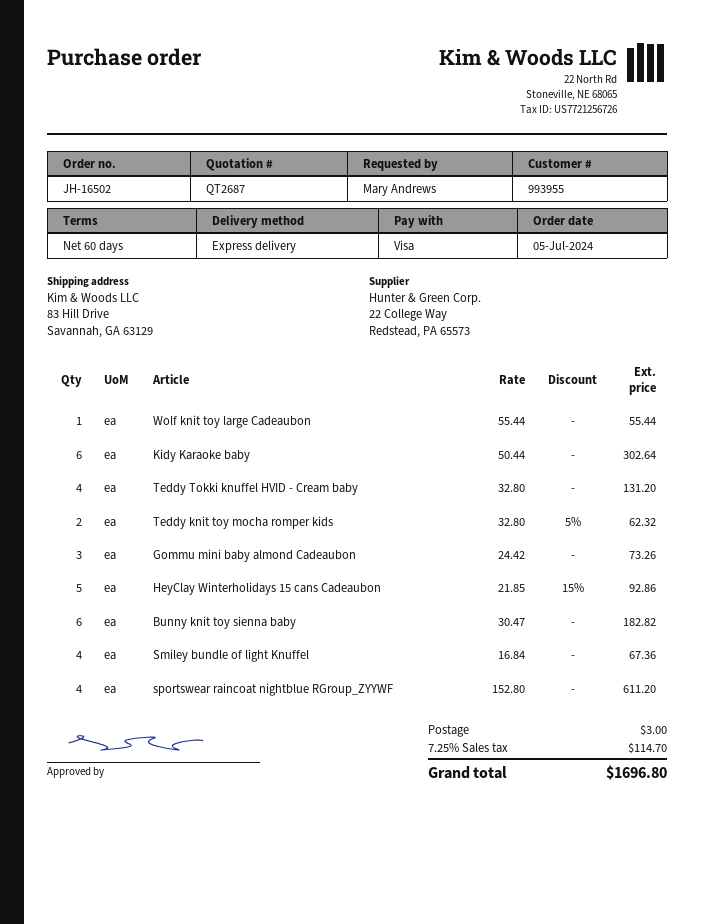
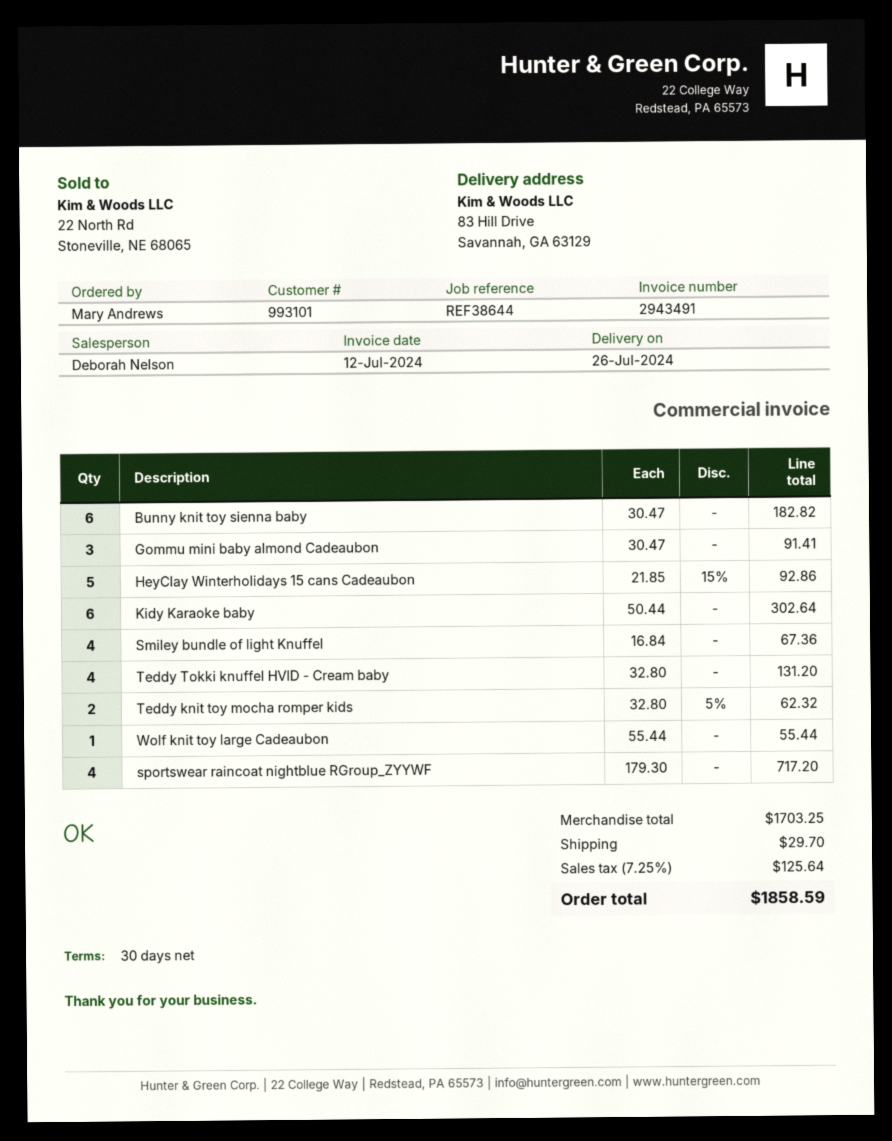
payment terms: 60 days -> 30 days
customer number: 993955 -> 993101
Gommu mini baby almond Cadeaubon: 3 x 24.42 = 73.26 -> 3 x 30.47 = 91.41
sportswear raincoat nightblue RGroup_ZYYWF: 4 x 152.80 = 611.20 -> 4 x 179.30 = 717.20
shipping: 3.00 -> 29.70
tax: 7.25% = 114.70 -> 7.25% = 125.64
total: 1696.80 -> 1858.59

